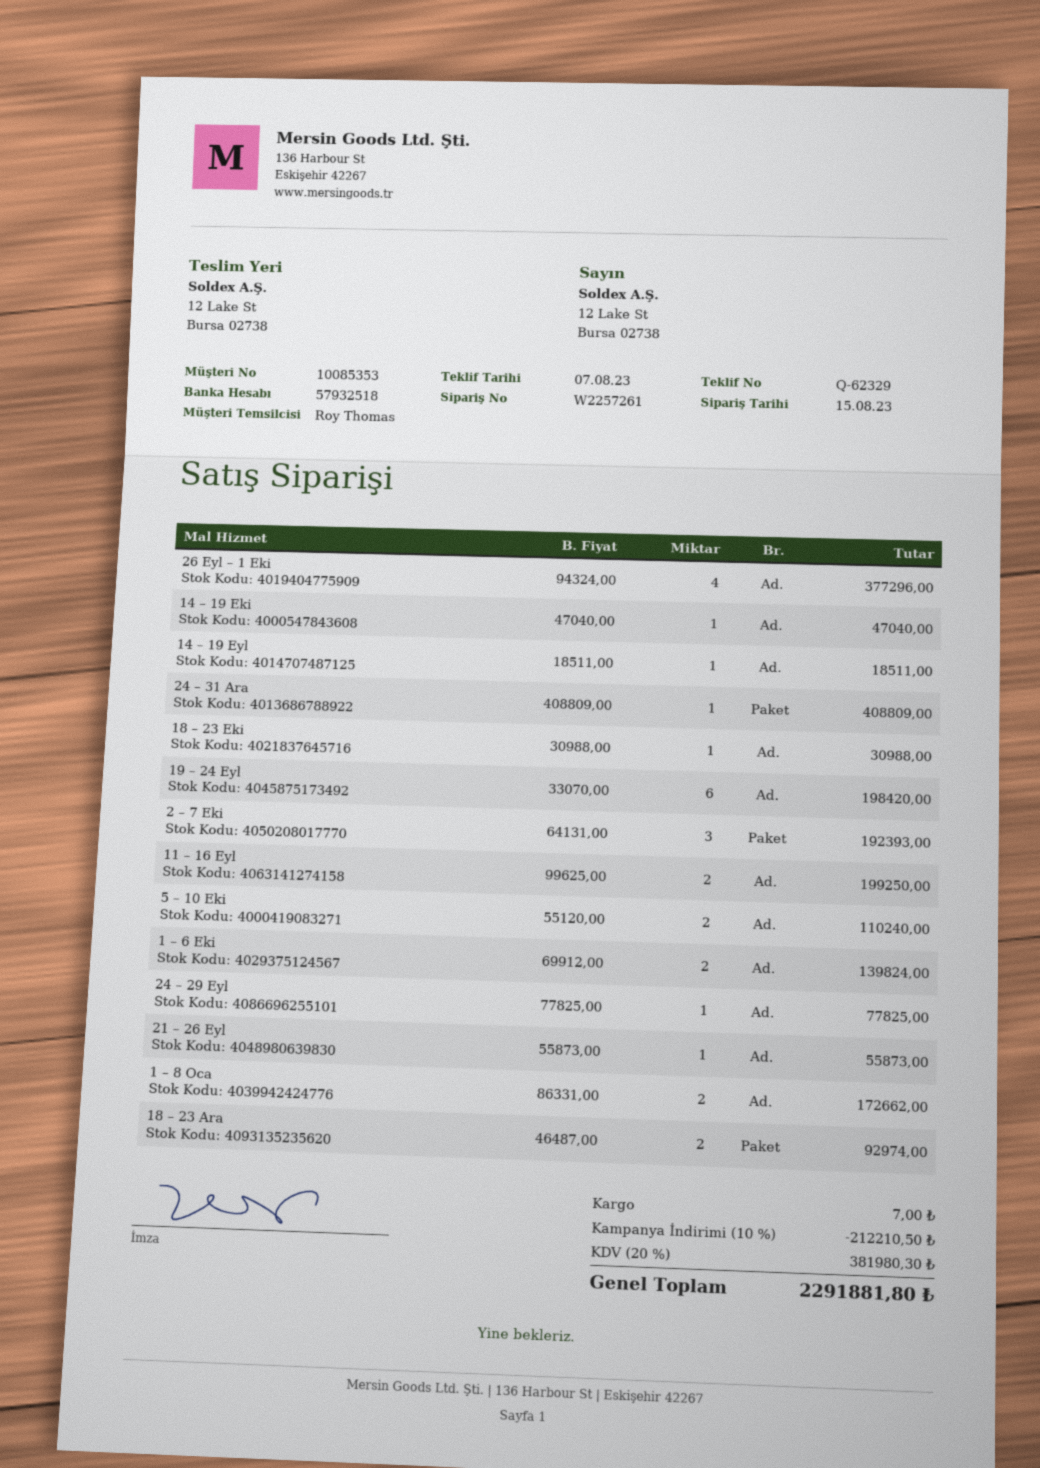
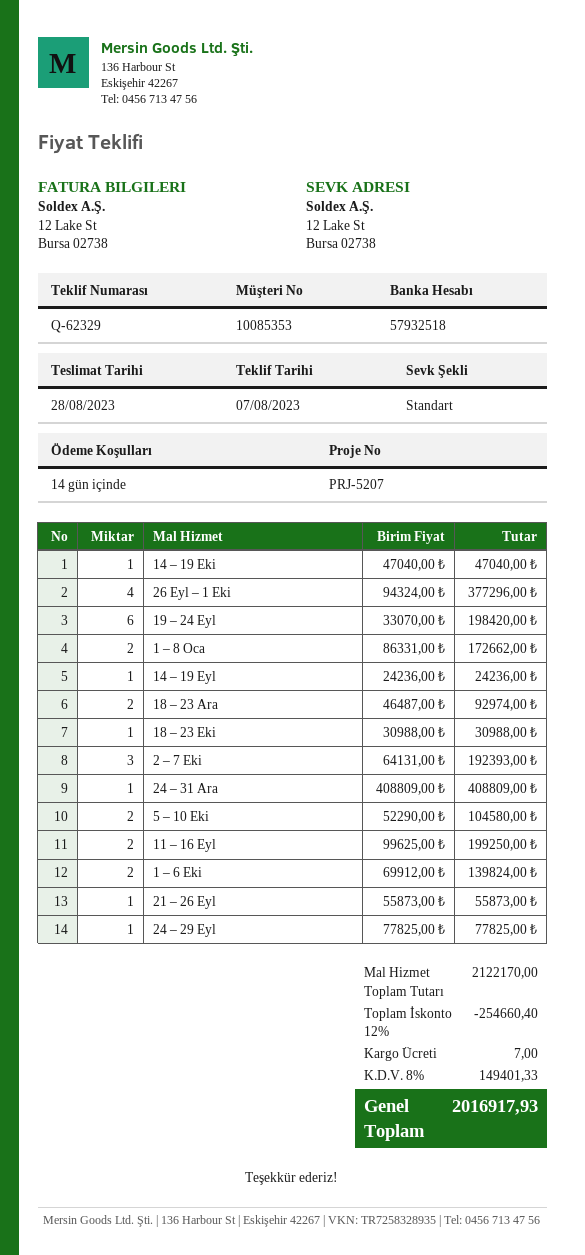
14 – 19 Eyl: 1 x 18511.00 = 18511.00 -> 1 x 24236.00 = 24236.00
5 – 10 Eki: 2 x 55120.00 = 110240.00 -> 2 x 52290.00 = 104580.00
discount: 10% = 212210.50 -> 12% = 254660.40
tax: 20% = 381980.30 -> 8% = 149401.33
total: 2291881.80 -> 2016917.93

